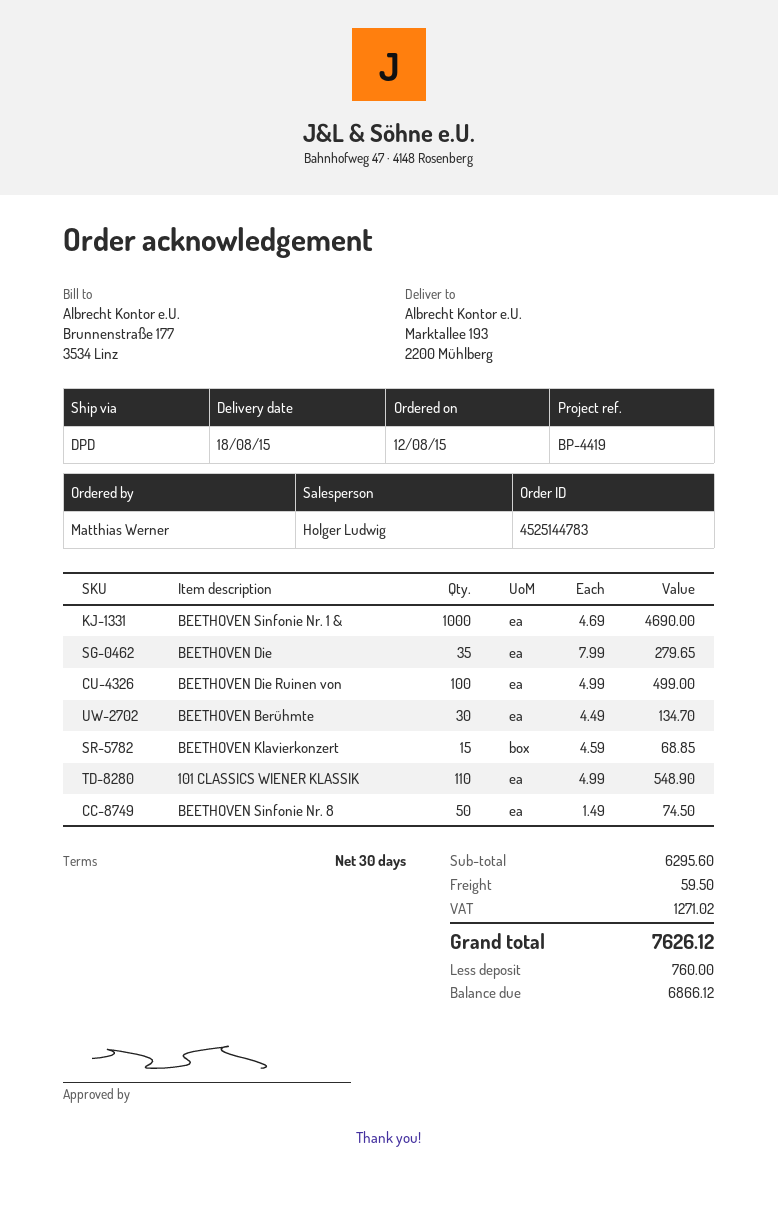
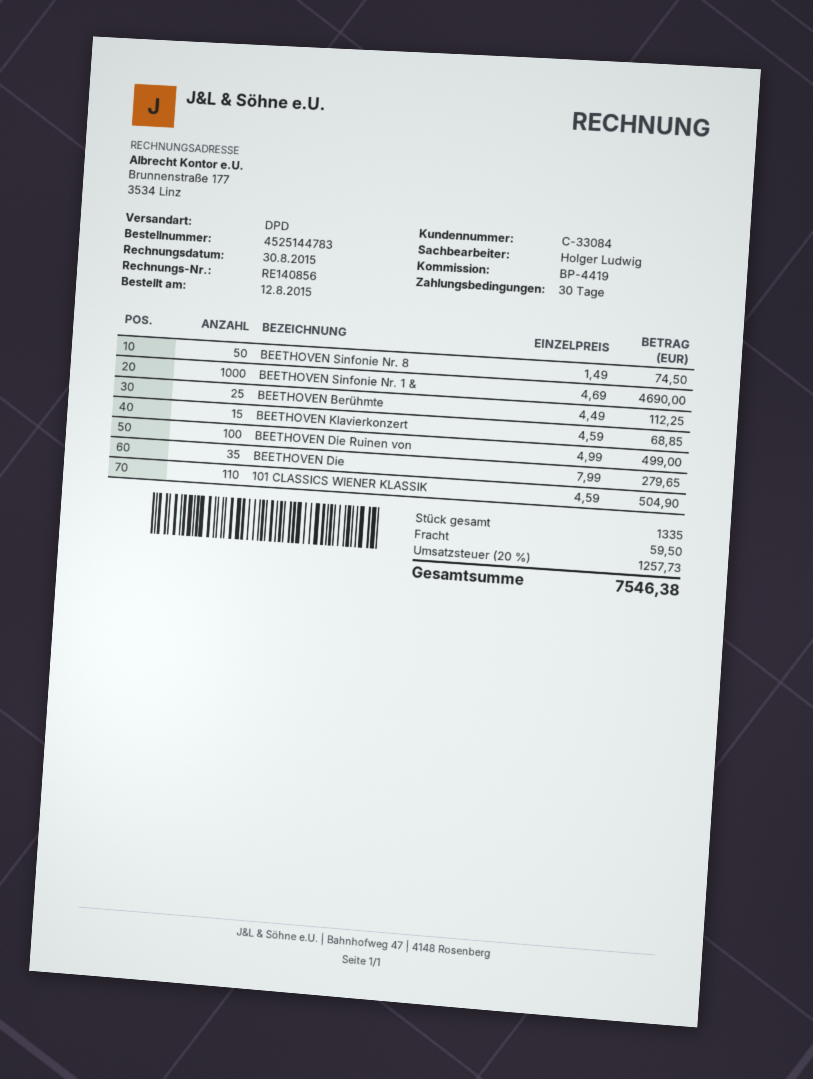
BEETHOVEN Berühmte: 30 x 4.49 = 134.70 -> 25 x 4.49 = 112.25
101 CLASSICS WIENER KLASSIK: 110 x 4.99 = 548.90 -> 110 x 4.59 = 504.90
tax: 1271.02 -> 1257.73
total: 7626.12 -> 7546.38

